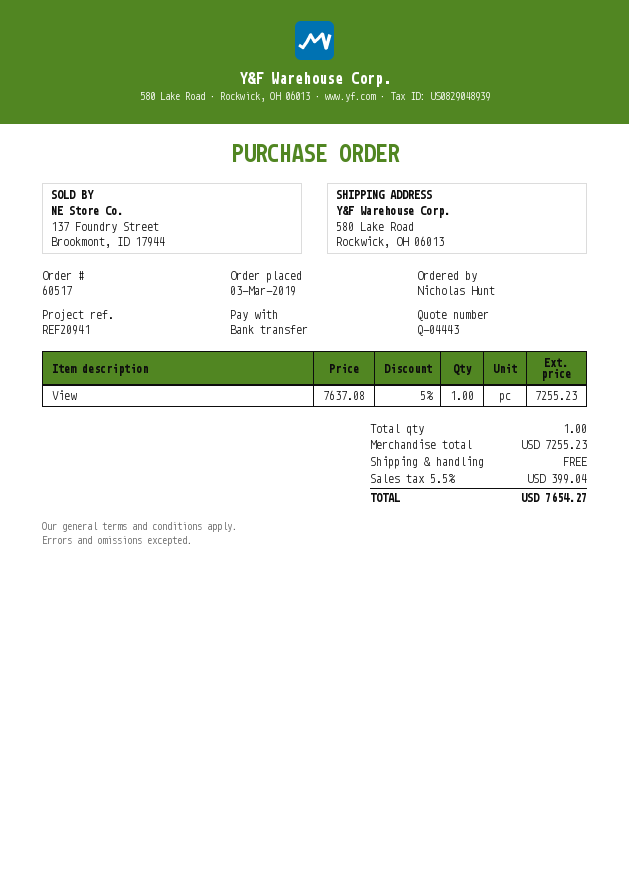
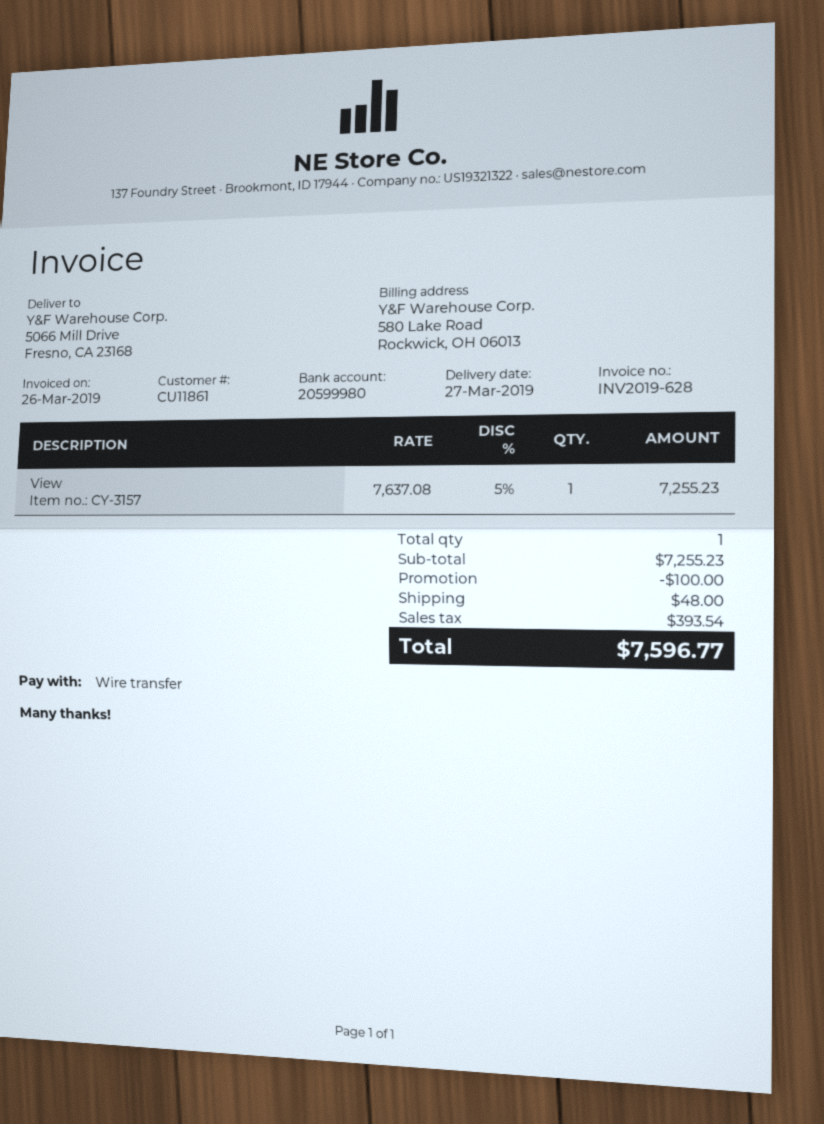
ship to: 580 Lake Road, Rockwick, OH 06013 -> 5066 Mill Drive, Fresno, CA 23168
discount: none -> 100.00
shipping: 0.00 -> 48.00
tax: 399.04 -> 393.54
total: 7654.27 -> 7596.77

